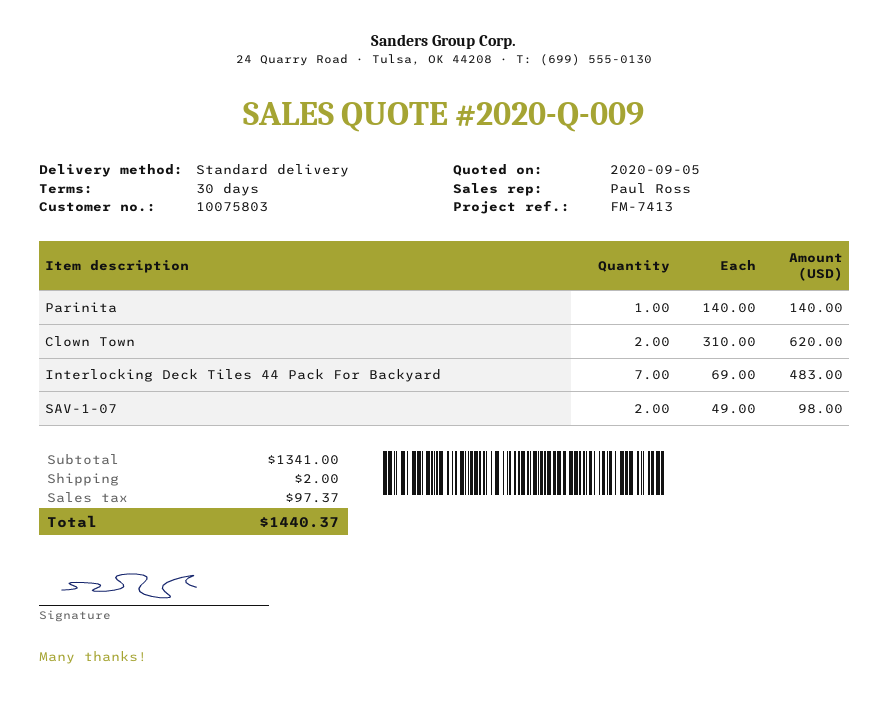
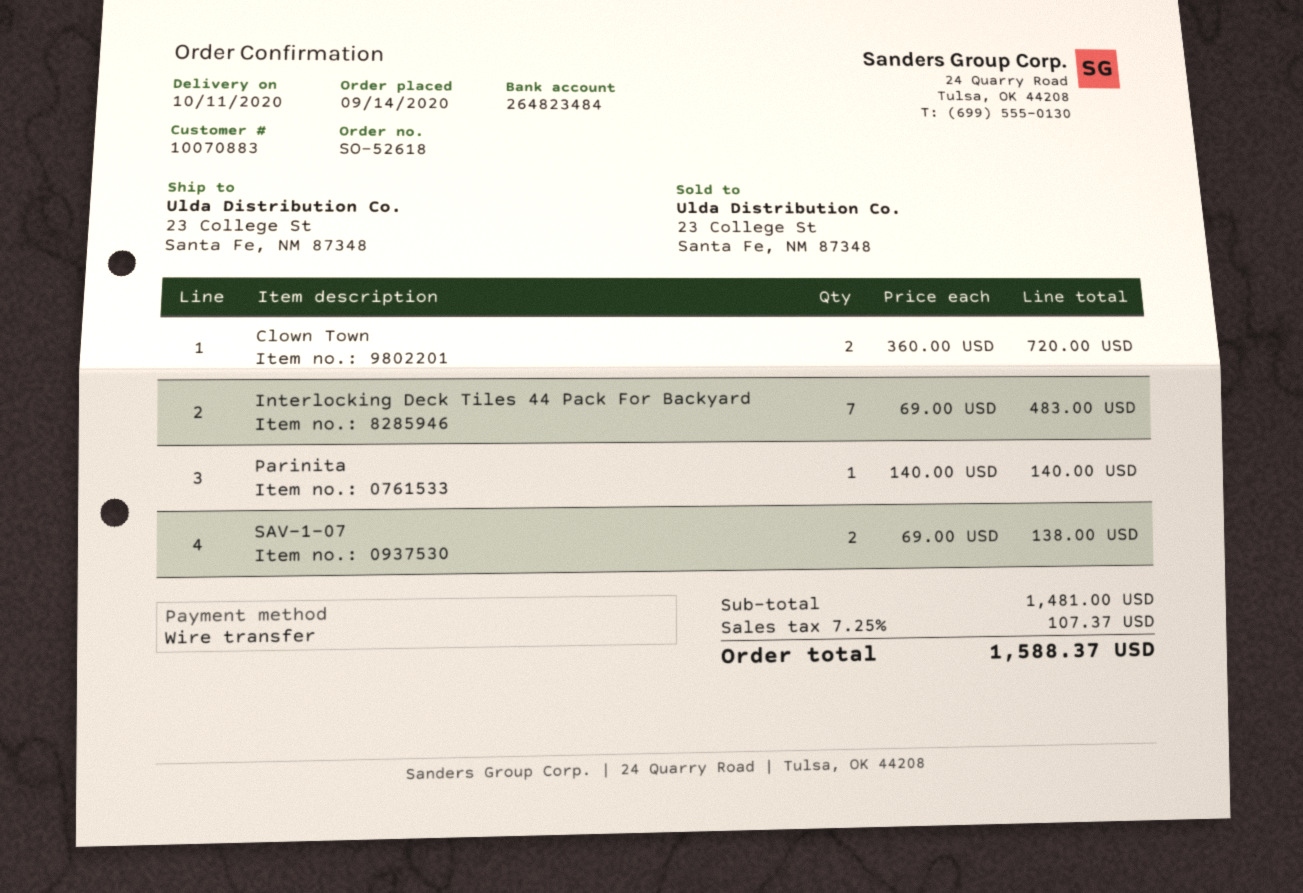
customer number: 10075803 -> 10070883
Clown Town: 2 x 310.00 = 620.00 -> 2 x 360.00 = 720.00
SAV-1-07: 2 x 49.00 = 98.00 -> 2 x 69.00 = 138.00
subtotal: 1341.00 -> 1481.00
shipping: 2.00 -> none
tax: 97.37 -> 107.37
total: 1440.37 -> 1588.37

